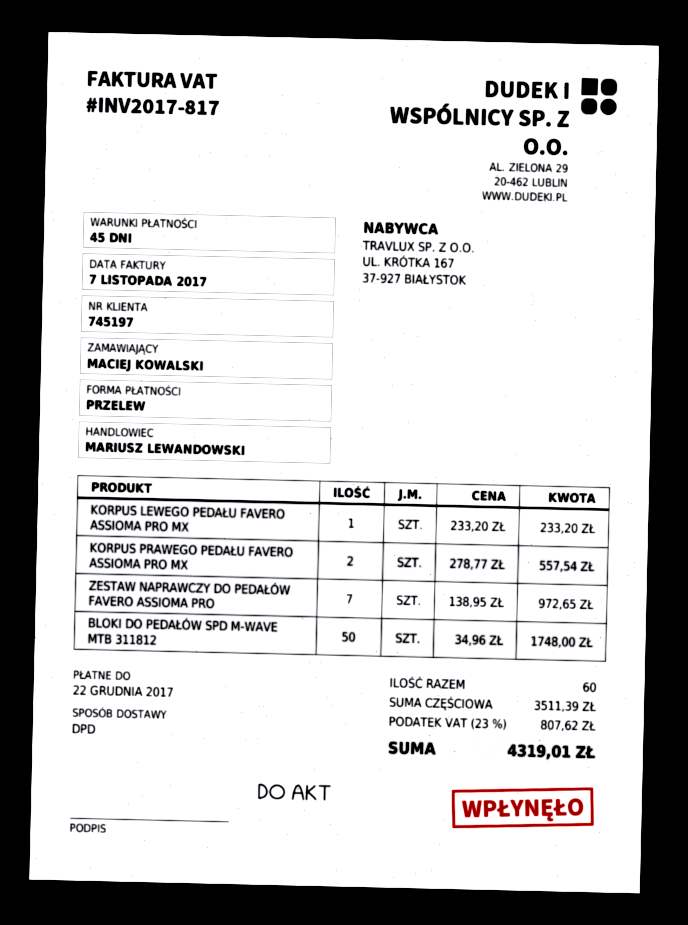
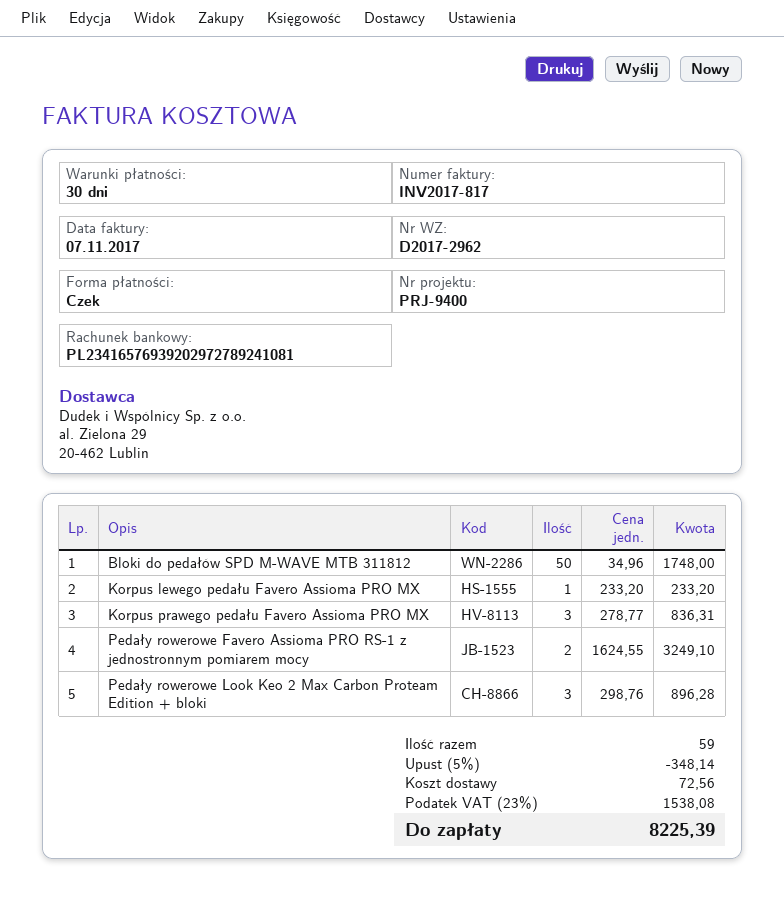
payment terms: 45 days -> 30 days
payment method: bank transfer -> cheque
KORPUS PRAWEGO PEDAŁU FAVERO ASSIOMA PRO MX: 2 x 278.77 = 557.54 -> 3 x 278.77 = 836.31
ZESTAW NAPRAWCZY DO PEDAŁÓW FAVERO ASSIOMA PRO: 7 x 138.95 = 972.65 -> none
Pedały rowerowe Favero Assioma PRO RS-1 z jednostronnym pomiarem mocy: none -> 2 x 1624.55 = 3249.10
Pedały rowerowe Look Keo 2 Max Carbon Proteam Edition + bloki: none -> 3 x 298.76 = 896.28
total quantity: 60 -> 59
discount: none -> 5% = 348.14
shipping: none -> 72.56
tax: 23% = 807.62 -> 23% = 1538.08
total: 4319.01 -> 8225.39

